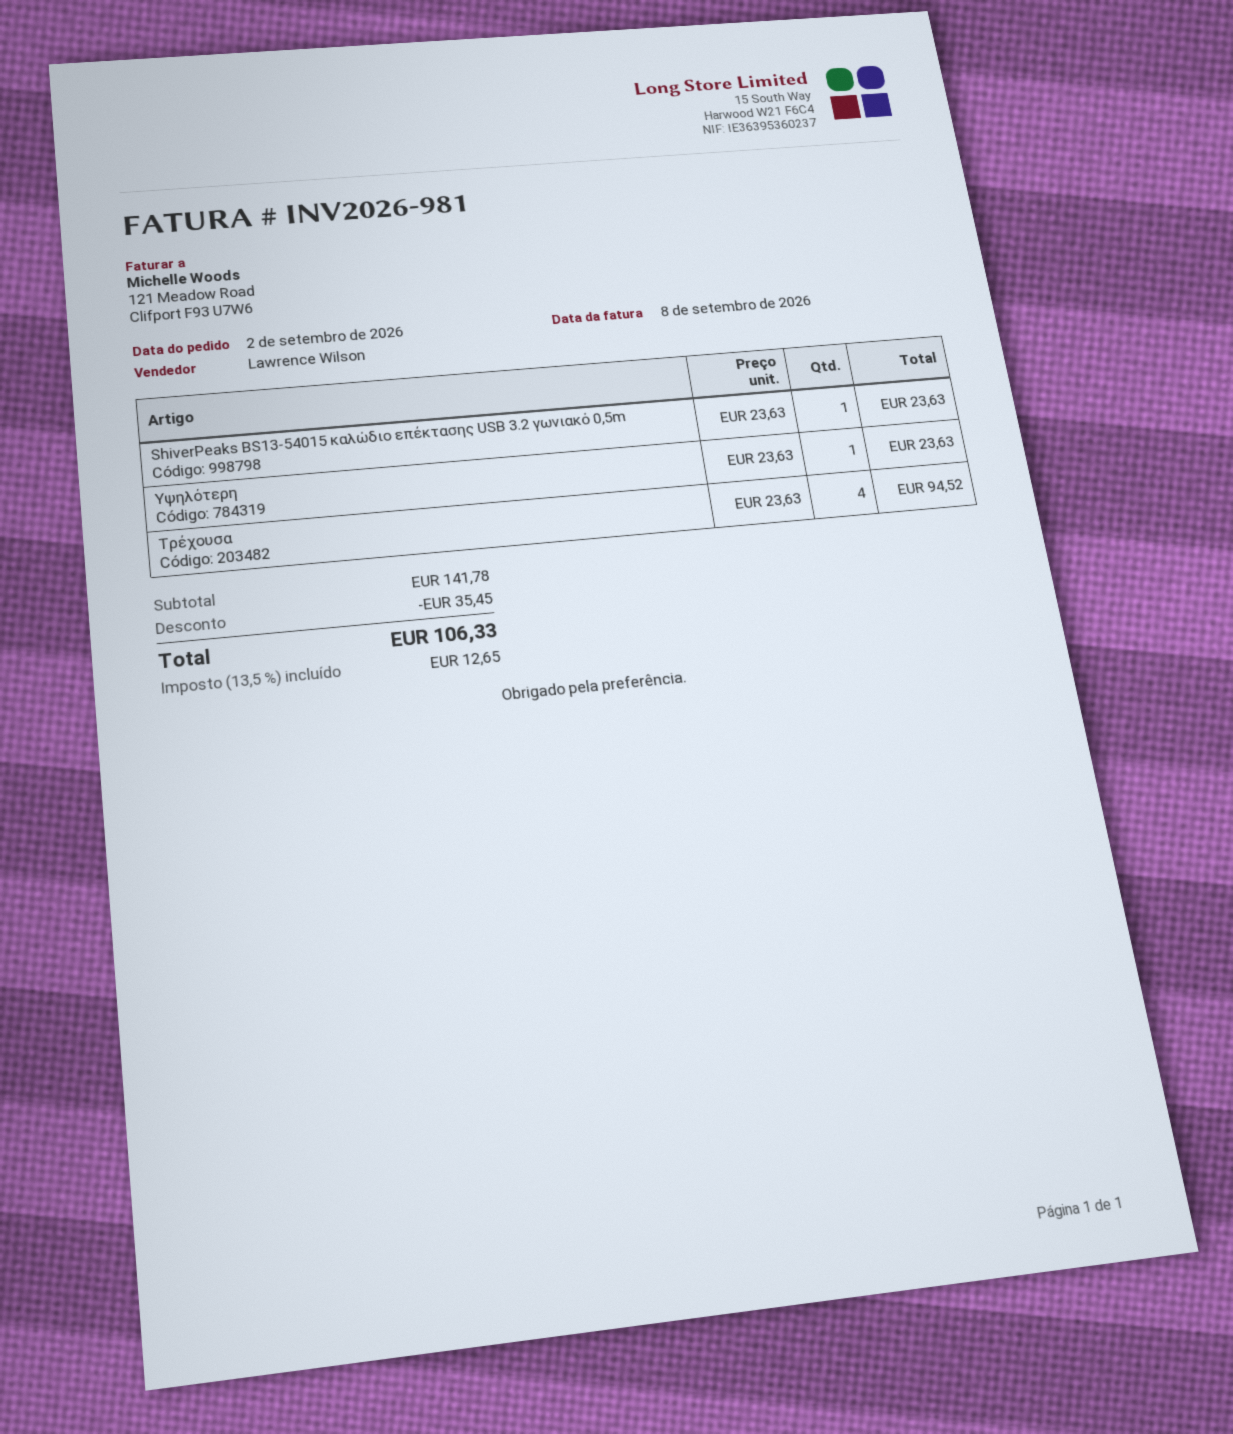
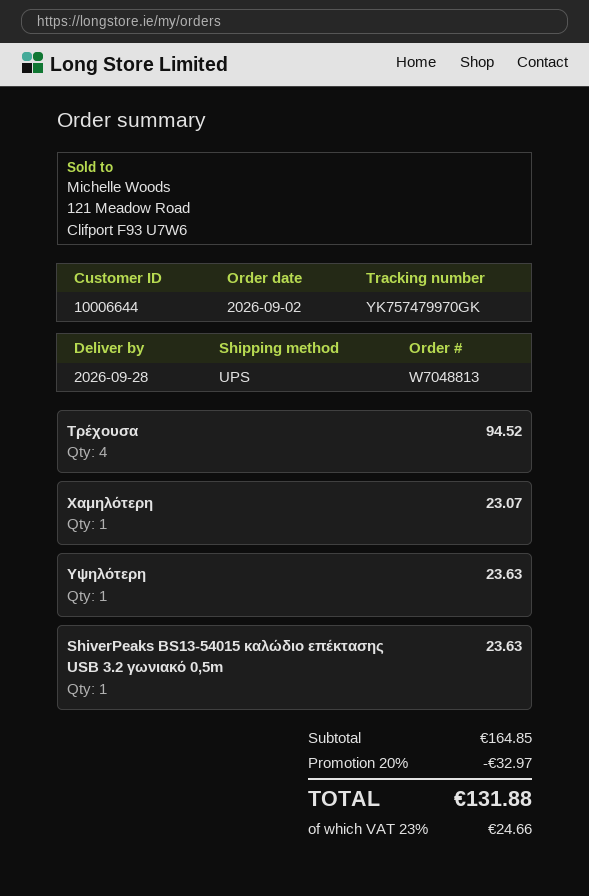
Χαμηλότερη: none -> 1 for 23.07
subtotal: 141.78 -> 164.85
discount: 35.45 -> 32.97
tax: 13.5% = 12.65 -> 23% = 24.66
total: 106.33 -> 131.88

